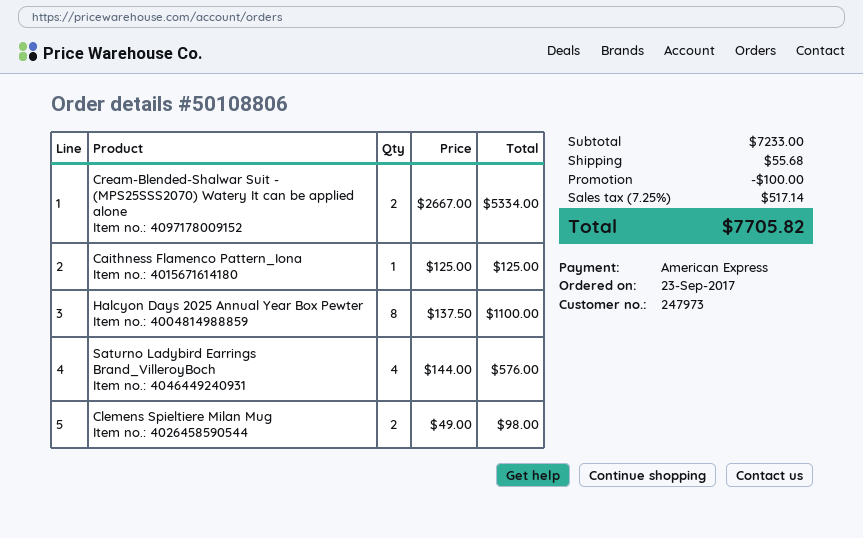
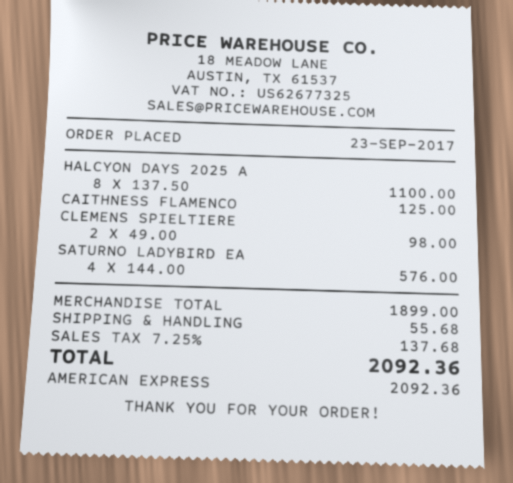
Cream-Blended-Shalwar Suit - (MPS25SSS2070) Watery It can be applied alone: 2 x 2667.00 = 5334.00 -> none
subtotal: 7233.00 -> 1899.00
discount: 100.00 -> none
tax: 7.25% = 517.14 -> 7.25% = 137.68
total: 7705.82 -> 2092.36

